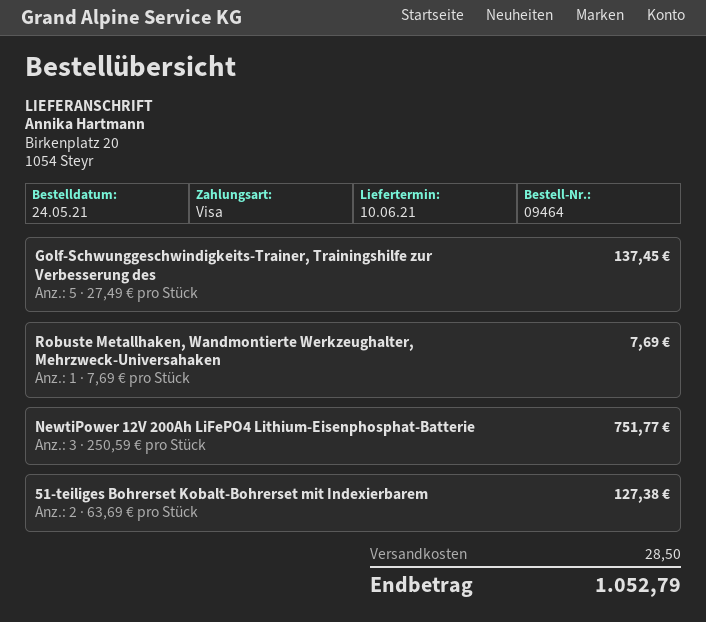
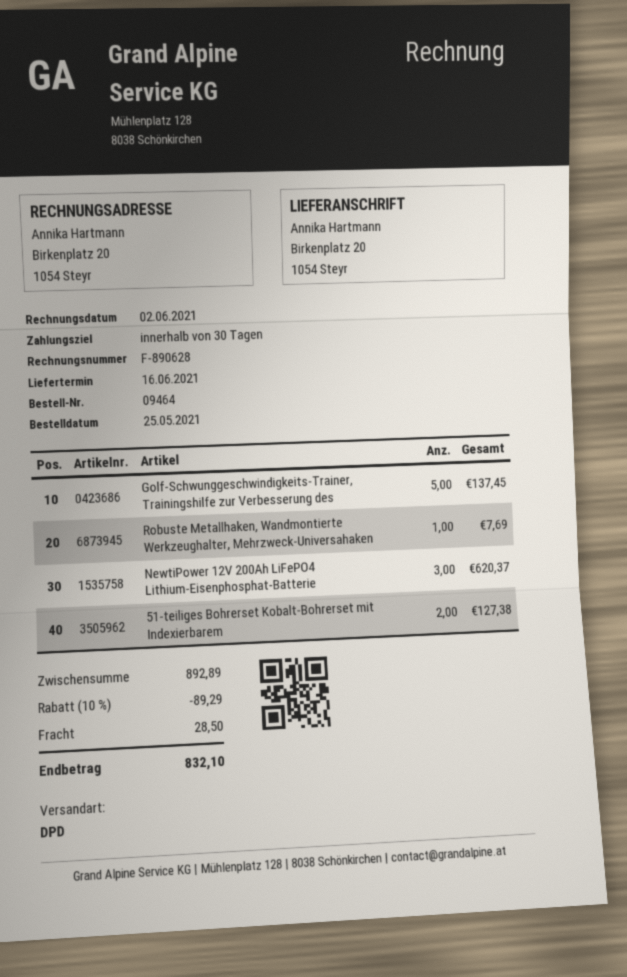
order date: 2021-05-24 -> 2021-05-25
delivery date: 2021-06-10 -> 2021-06-16
NewtiPower 12V 200Ah LiFePO4 Lithium-Eisenphosphat-Batterie: 3 for 751.77 -> 3 for 620.37
discount: none -> 10% = 89.29
total: 1052.79 -> 832.10

